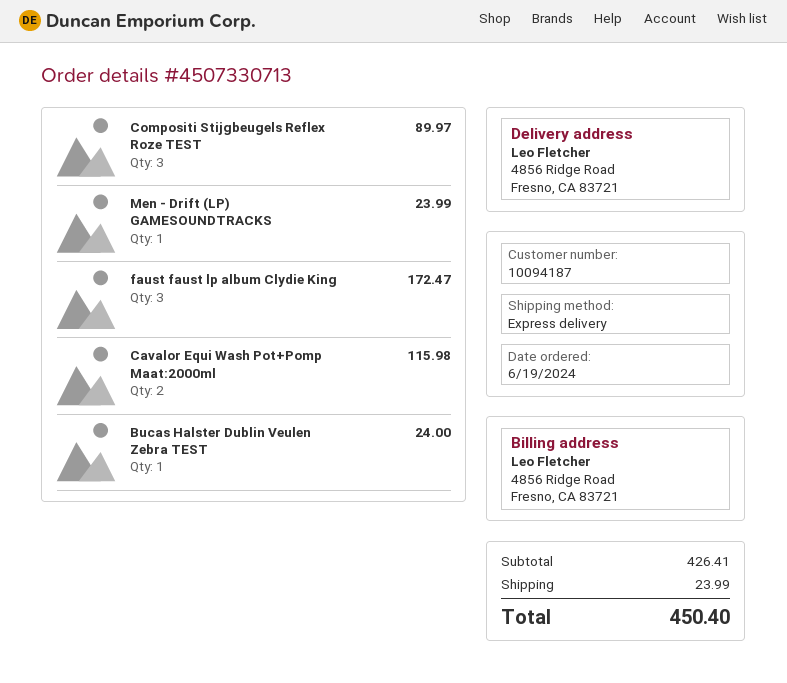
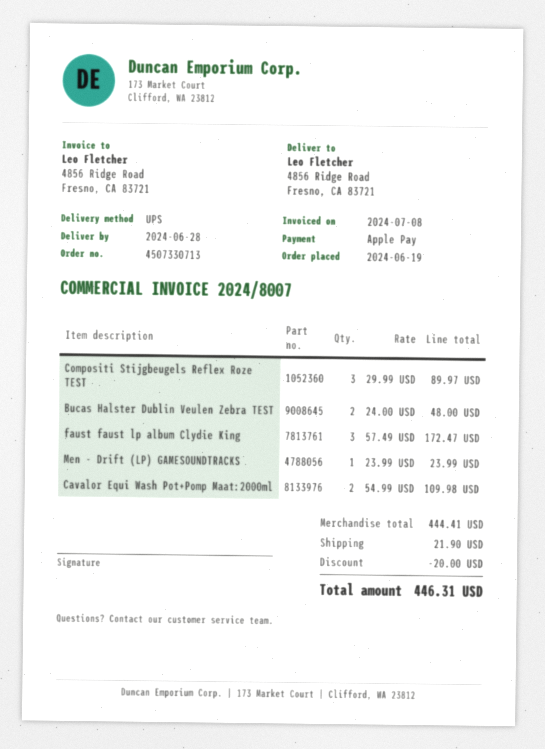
shipping method: express -> UPS
Cavalor Equi Wash Pot+Pomp Maat:2000ml: 2 for 115.98 -> 2 for 109.98
Bucas Halster Dublin Veulen Zebra TEST: 1 for 24.00 -> 2 for 48.00
subtotal: 426.41 -> 444.41
discount: none -> 20.00
shipping: 23.99 -> 21.90
total: 450.40 -> 446.31

